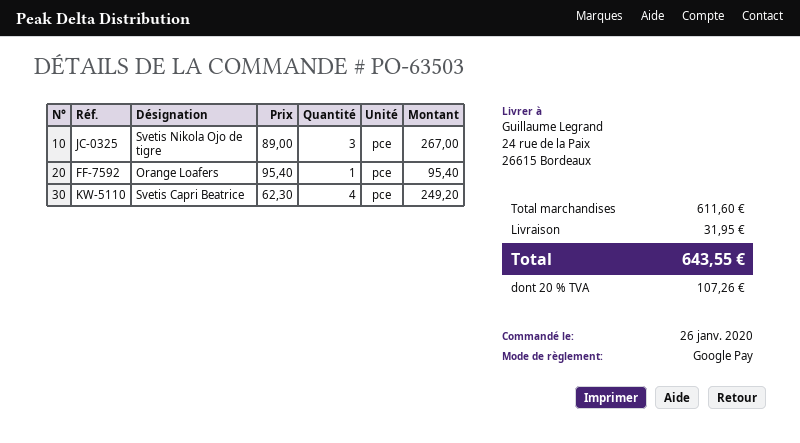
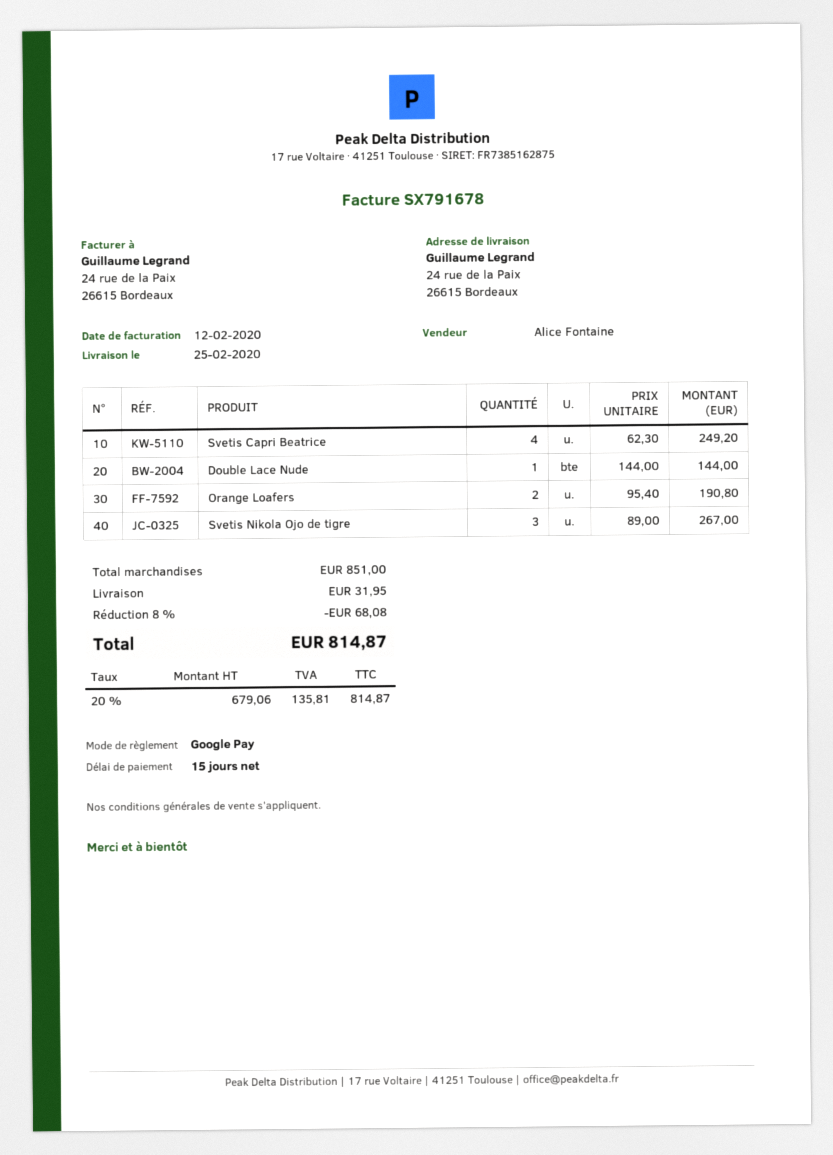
Orange Loafers: 1 x 95.40 = 95.40 -> 2 x 95.40 = 190.80
Double Lace Nude: none -> 1 x 144.00 = 144.00
subtotal: 611.60 -> 851.00
discount: none -> 8% = 68.08
tax: 20% = 107.26 -> 20% = 135.81
total: 643.55 -> 814.87

